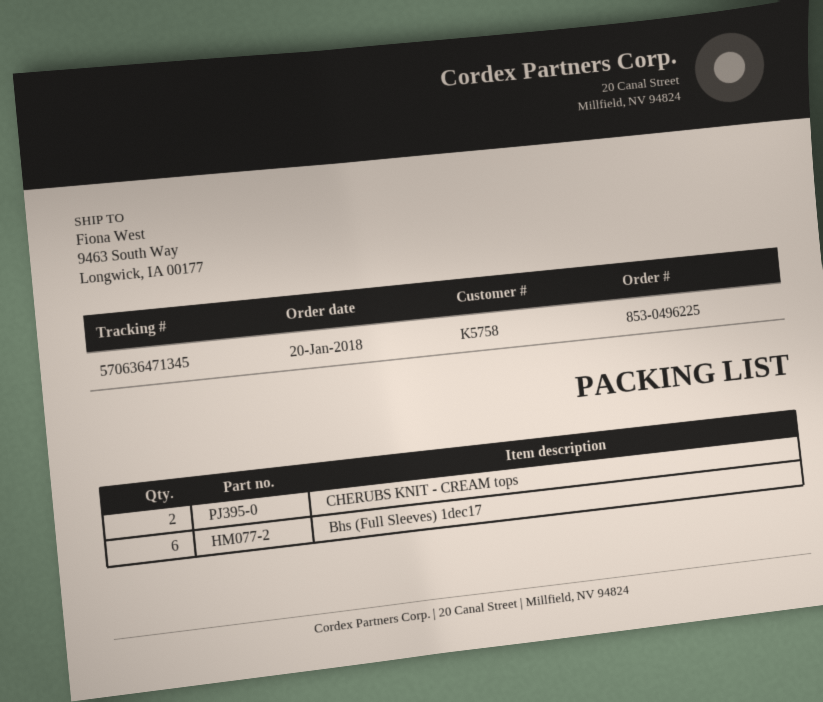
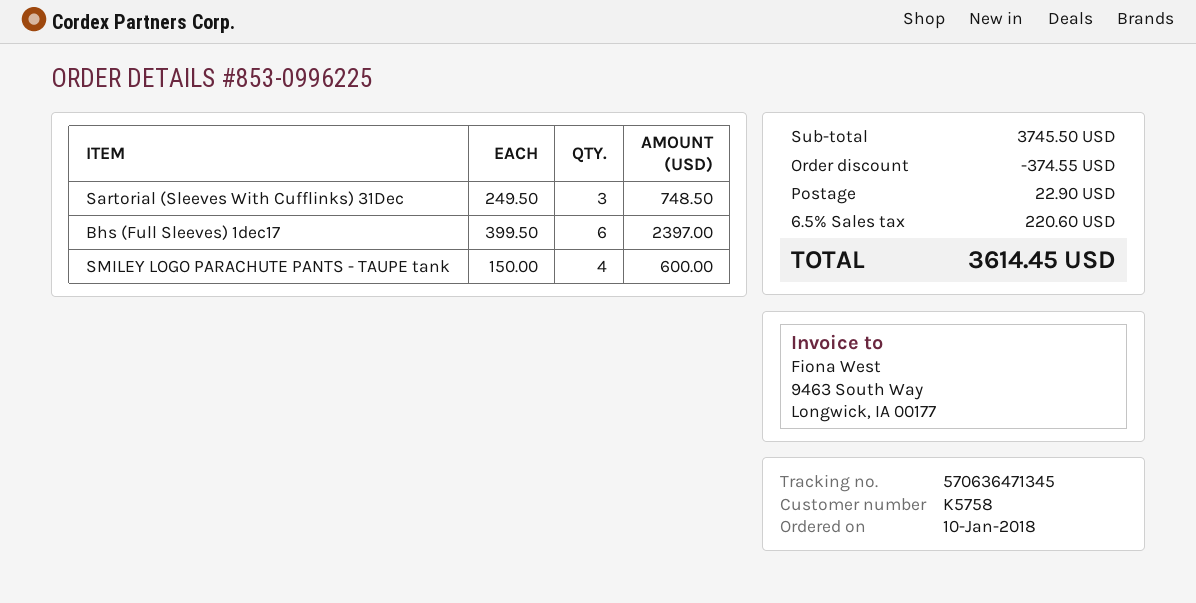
order number: 853-0496225 -> 853-0996225
order date: 2018-01-20 -> 2018-01-10
CHERUBS KNIT - CREAM tops: 2 -> none
Sartorial (Sleeves With Cufflinks) 31Dec: none -> 3
SMILEY LOGO PARACHUTE PANTS - TAUPE tank: none -> 4

